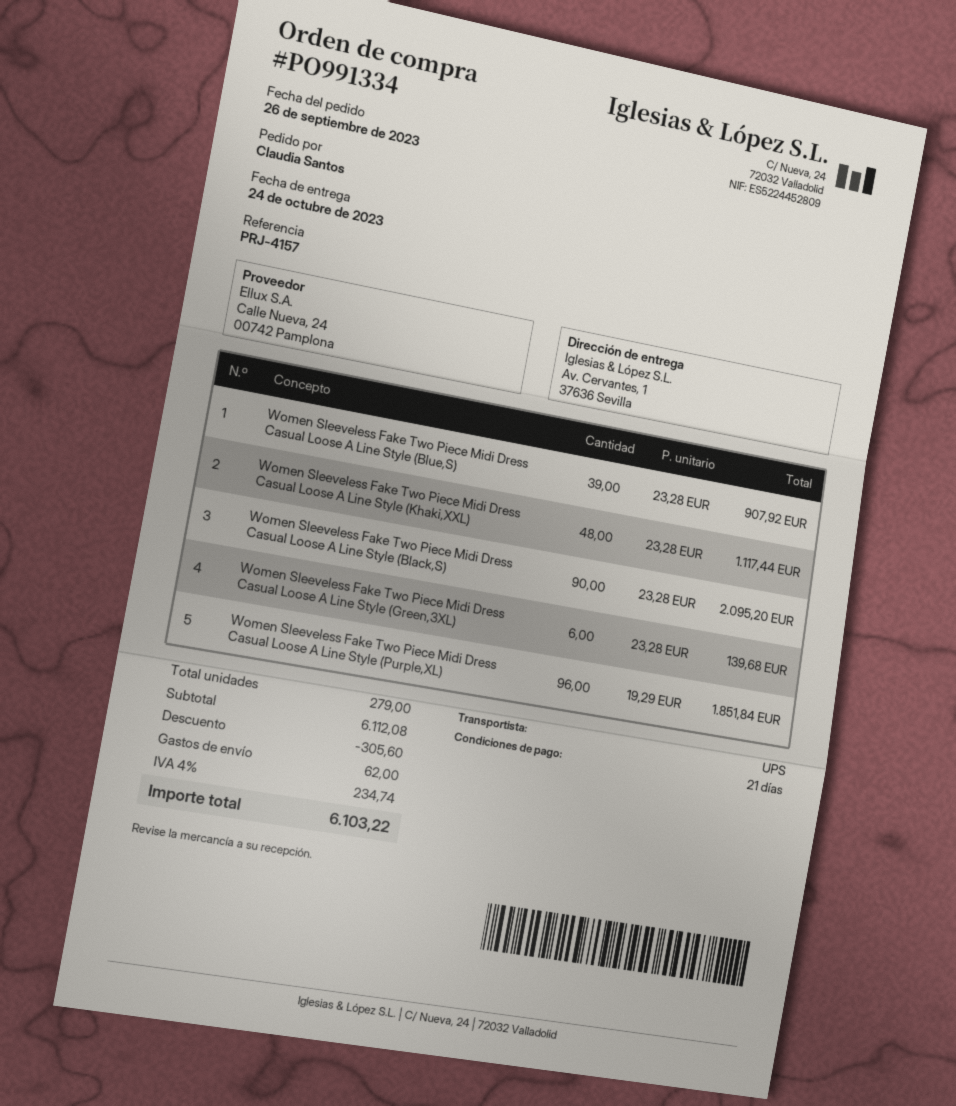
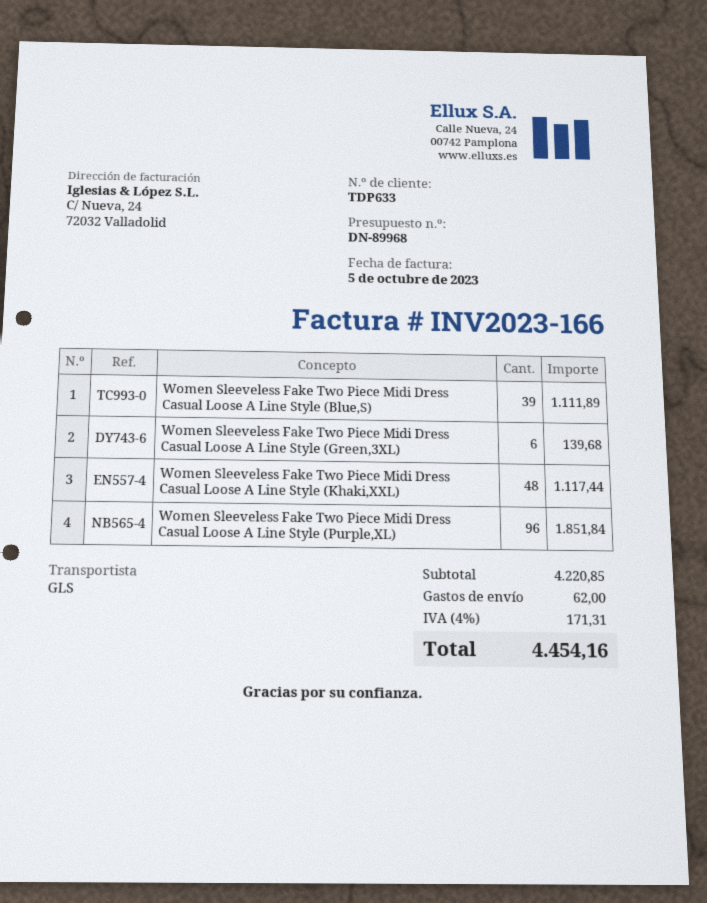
shipping method: UPS -> GLS
Women Sleeveless Fake Two Piece Midi Dress Casual Loose A Line Style (Blue,S): 39 for 907.92 -> 39 for 1111.89
Women Sleeveless Fake Two Piece Midi Dress Casual Loose A Line Style (Black,S): 90 for 2095.20 -> none
subtotal: 6112.08 -> 4220.85
discount: 305.60 -> none
tax: 4% = 234.74 -> 4% = 171.31
total: 6103.22 -> 4454.16

